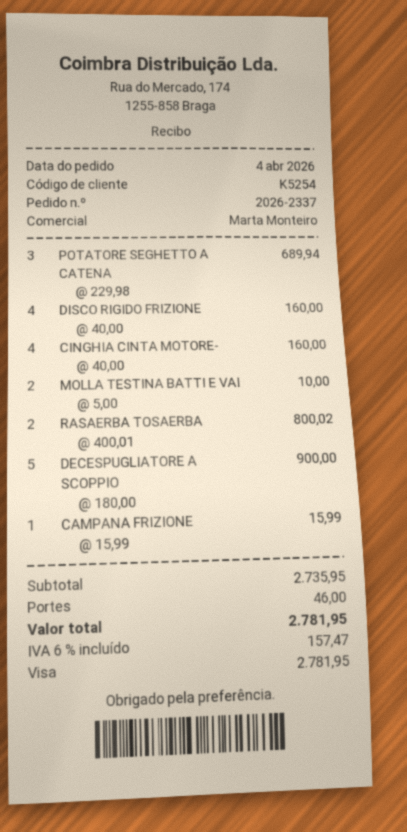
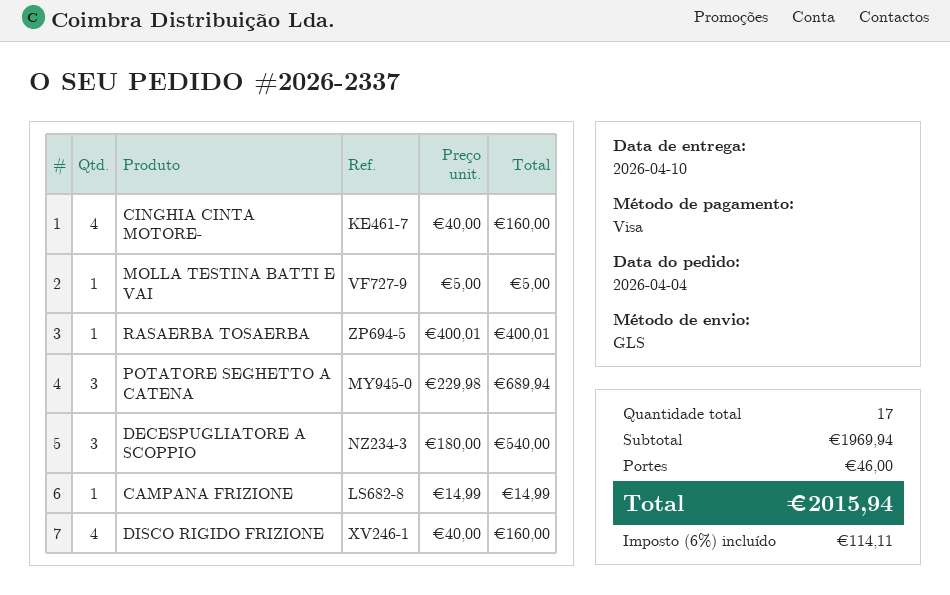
MOLLA TESTINA BATTI E VAI: 2 x 5.00 = 10.00 -> 1 x 5.00 = 5.00
RASAERBA TOSAERBA: 2 x 400.01 = 800.02 -> 1 x 400.01 = 400.01
DECESPUGLIATORE A SCOPPIO: 5 x 180.00 = 900.00 -> 3 x 180.00 = 540.00
CAMPANA FRIZIONE: 1 x 15.99 = 15.99 -> 1 x 14.99 = 14.99
subtotal: 2735.95 -> 1969.94
tax: 6% = 157.47 -> 6% = 114.11
total: 2781.95 -> 2015.94

